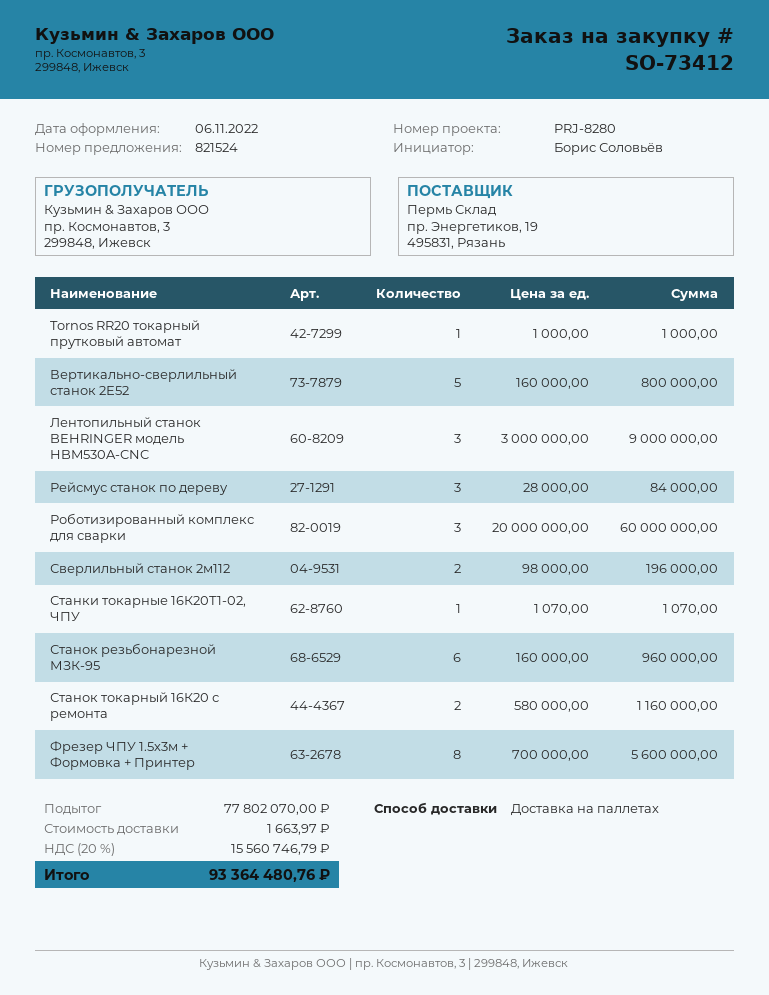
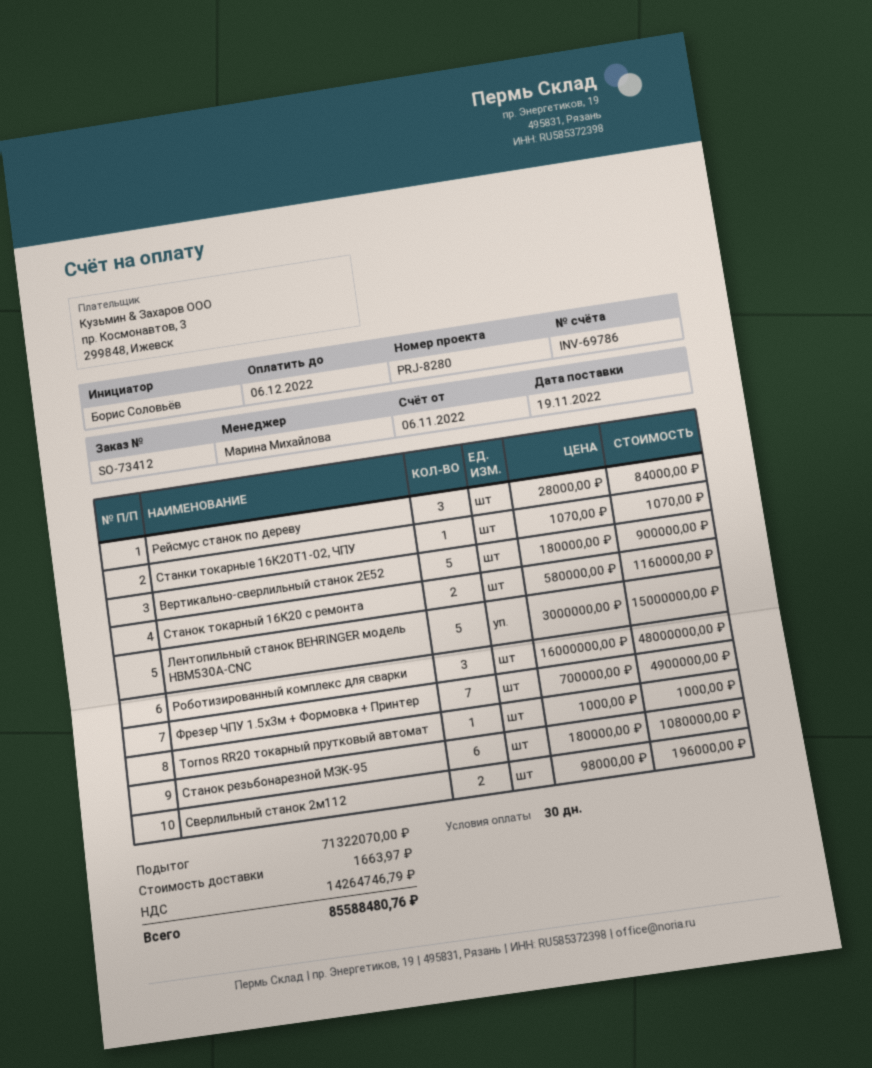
Вертикально-сверлильный станок 2Е52: 5 x 160000.00 = 800000.00 -> 5 x 180000.00 = 900000.00
Лентопильный станок BEHRINGER модель HBM530A-CNC: 3 x 3000000.00 = 9000000.00 -> 5 x 3000000.00 = 15000000.00
Роботизированный комплекс для сварки: 3 x 20000000.00 = 60000000.00 -> 3 x 16000000.00 = 48000000.00
Станок резьбонарезной МЗК-95: 6 x 160000.00 = 960000.00 -> 6 x 180000.00 = 1080000.00
Фрезер ЧПУ 1.5х3м + Формовка + Принтер: 8 x 700000.00 = 5600000.00 -> 7 x 700000.00 = 4900000.00
subtotal: 77802070.00 -> 71322070.00
tax: 15560746.79 -> 14264746.79
total: 93364480.76 -> 85588480.76

